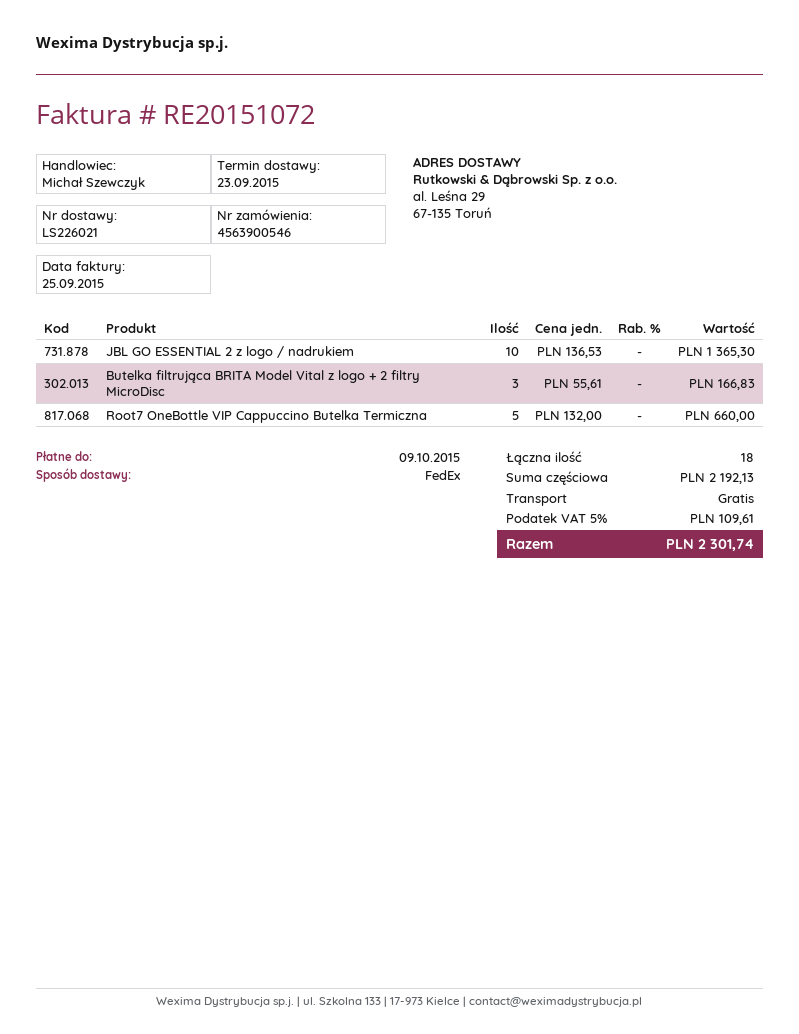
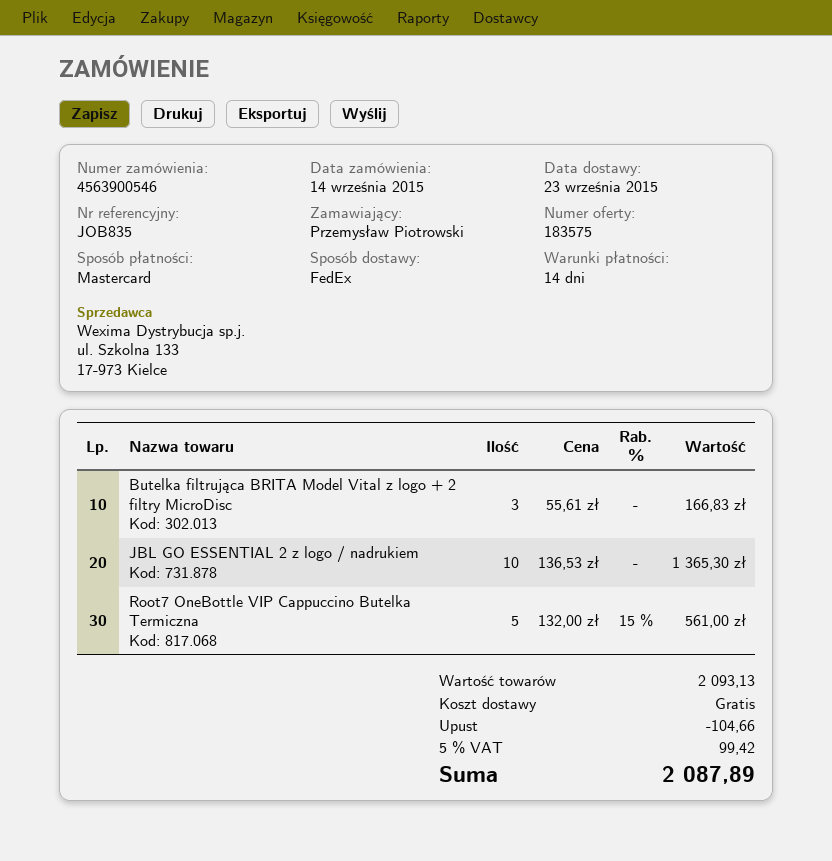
Root7 OneBottle VIP Cappuccino Butelka Termiczna: 5 x 132.00 = 660.00 -> 5 x 132.00 - 15% = 561.00
subtotal: 2192.13 -> 2093.13
discount: none -> 104.66
tax: 5% = 109.61 -> 5% = 99.42
total: 2301.74 -> 2087.89

